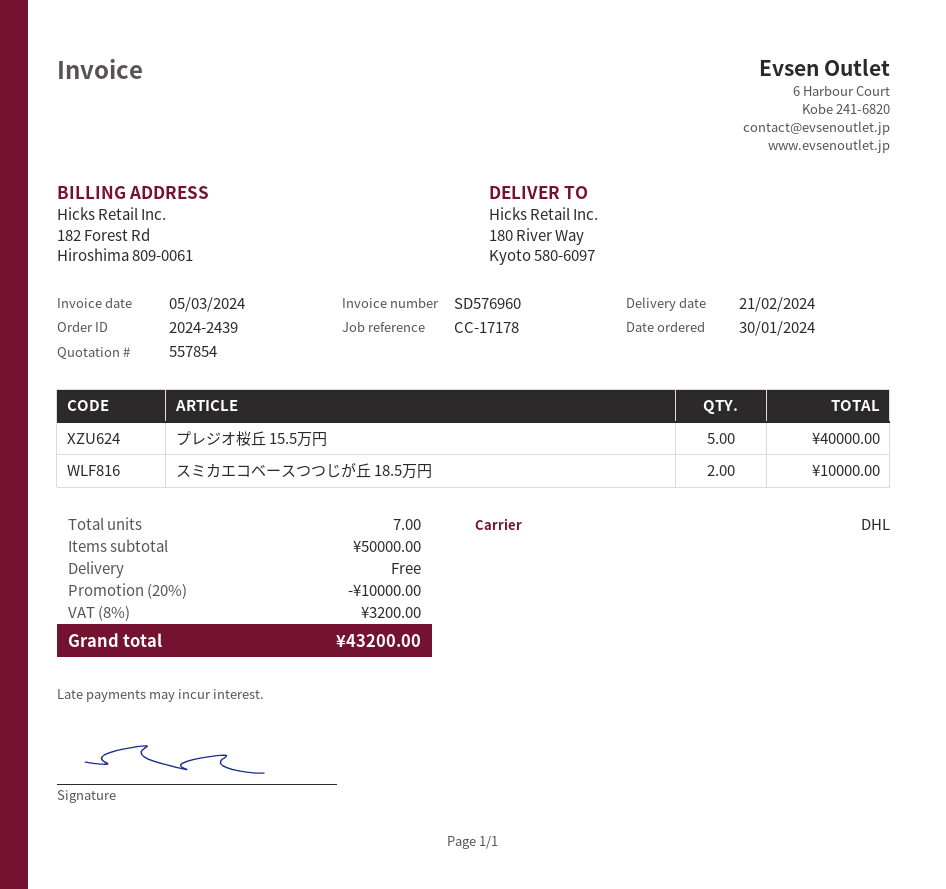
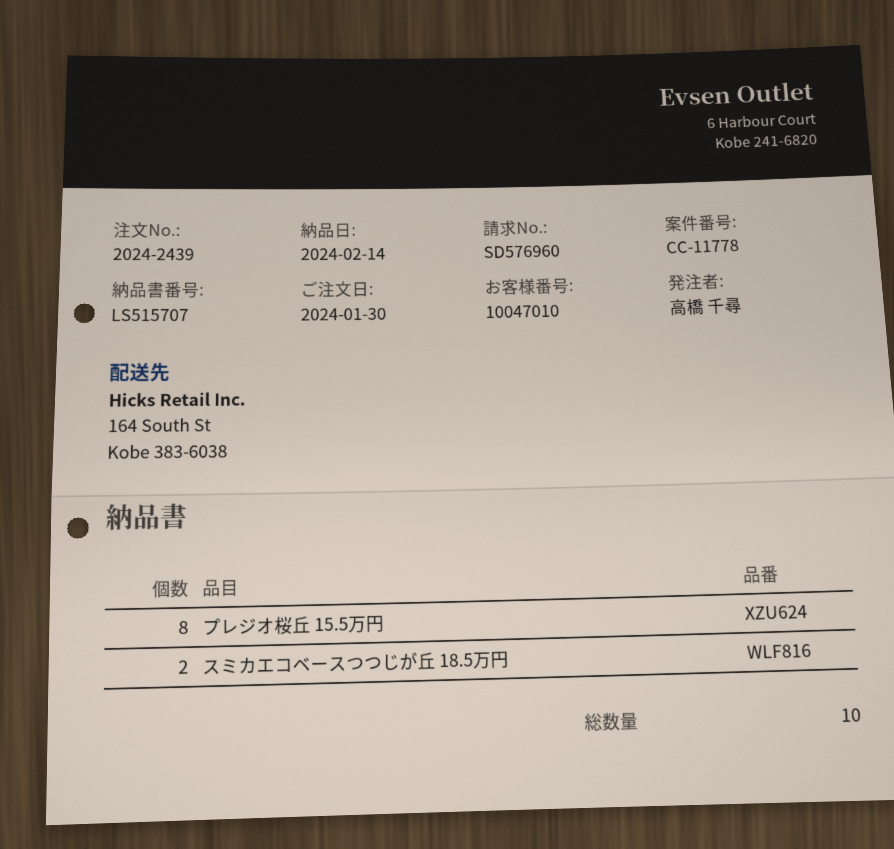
delivery date: 2024-02-21 -> 2024-02-14
reference: CC-17178 -> CC-11778
ship to: 180 River Way, Kyoto 580-6097 -> 164 South St, Kobe 383-6038
プレジオ桜丘 15.5万円: 5 -> 8
total quantity: 7 -> 10

